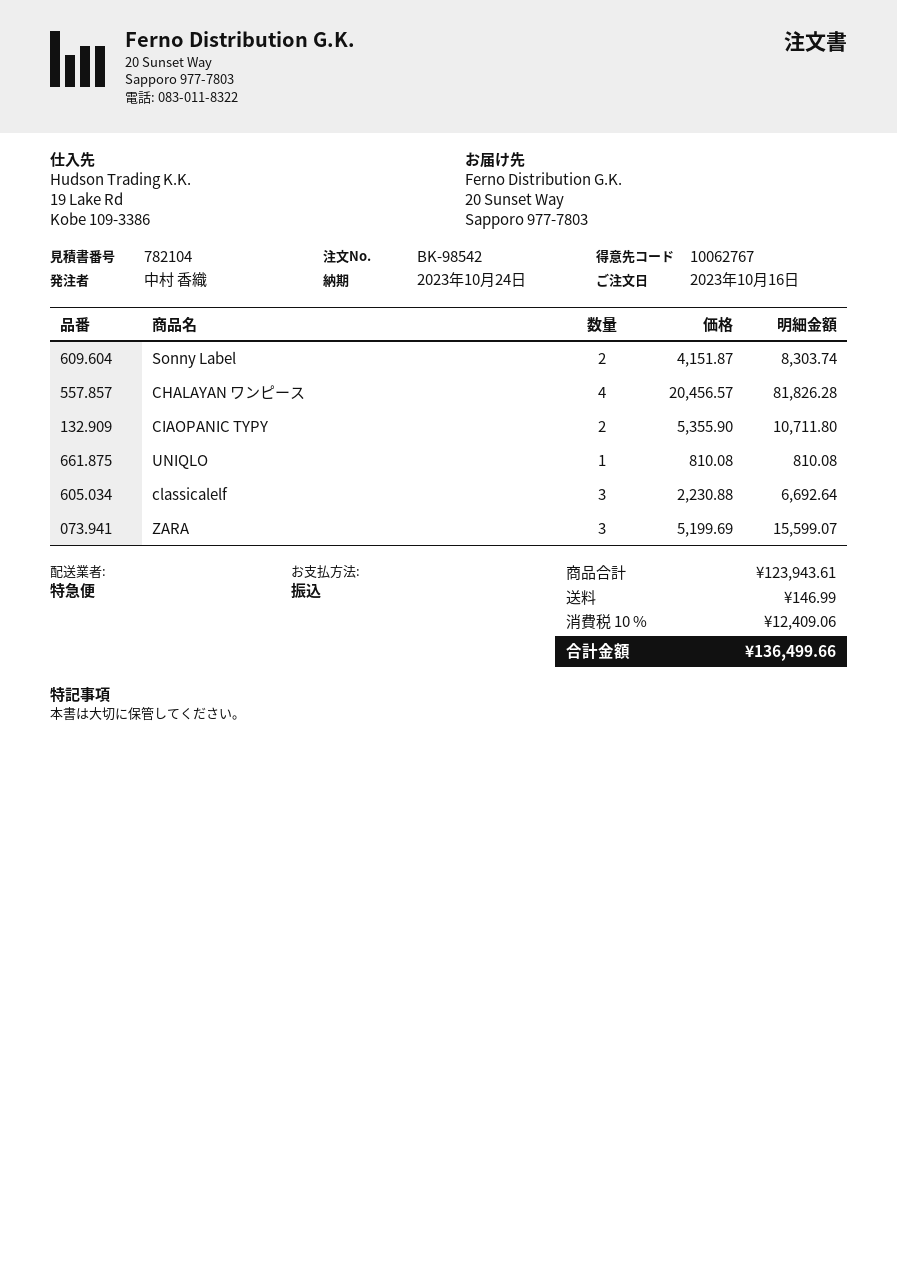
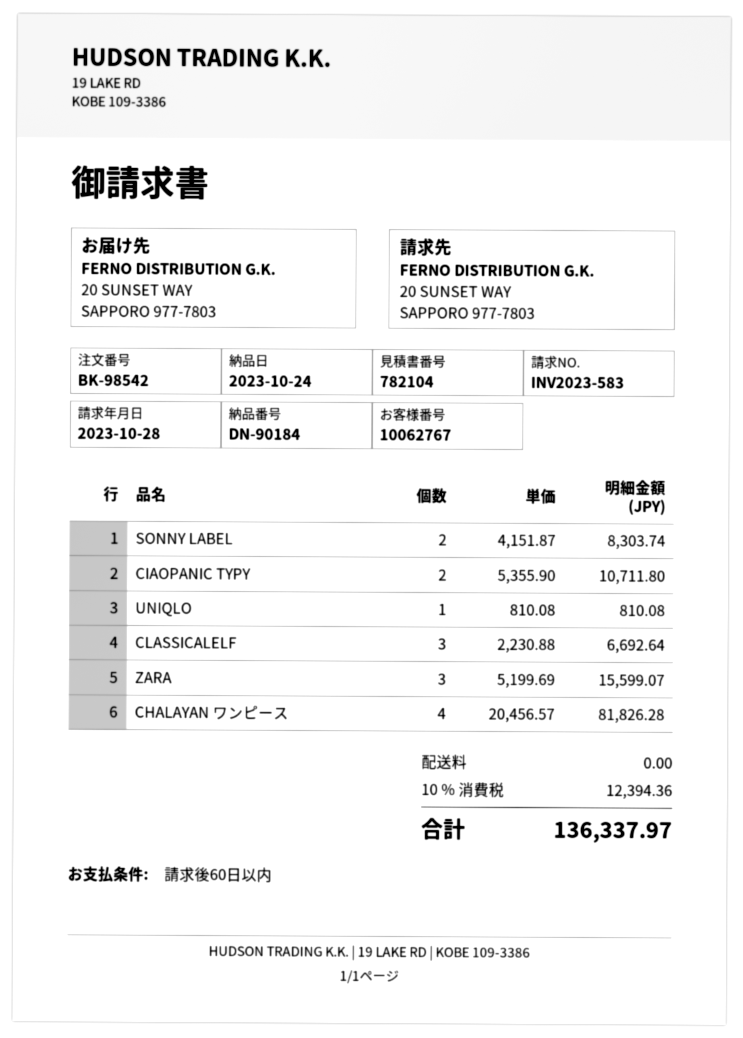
shipping: 146.99 -> 0.00
tax: 10% = 12409.06 -> 10% = 12394.36
total: 136499.66 -> 136337.97

